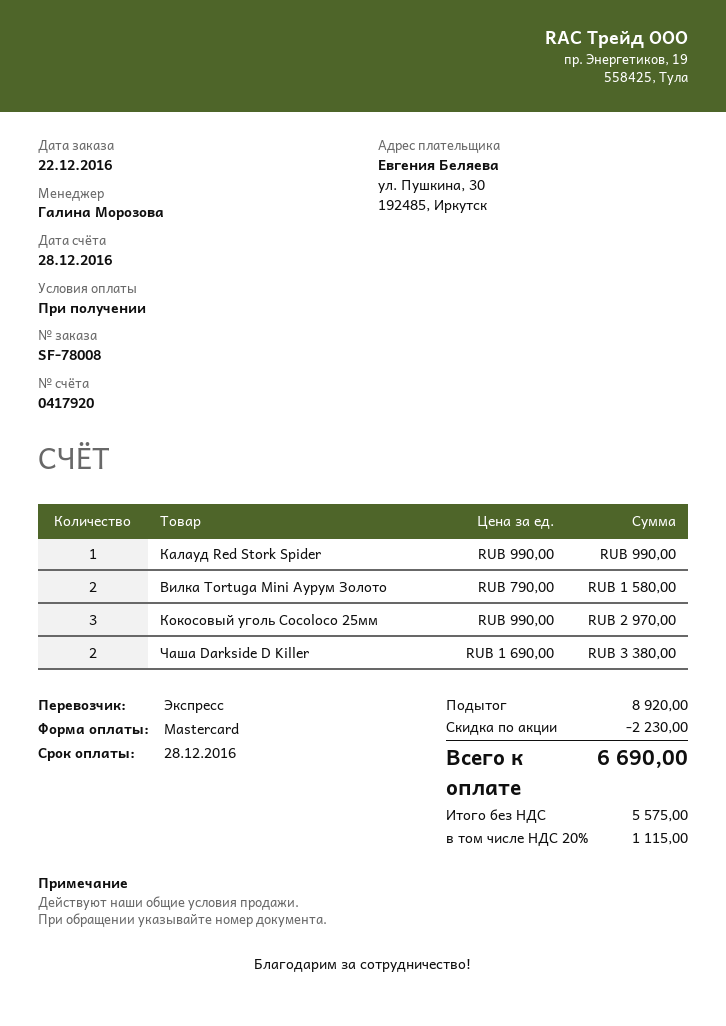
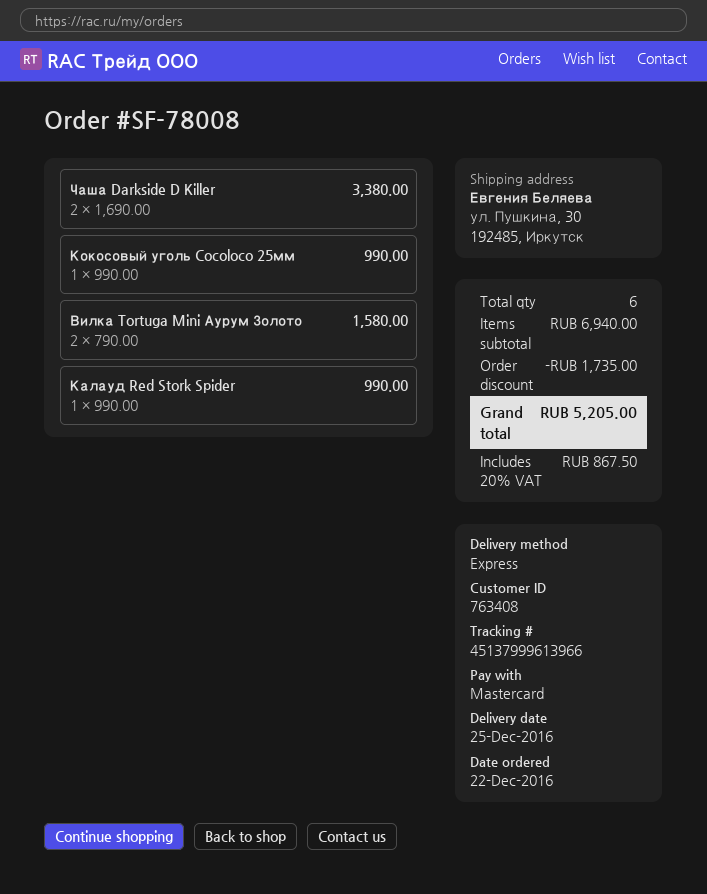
Кокосовый уголь Cocoloco 25мм: 3 x 990.00 = 2970.00 -> 1 x 990.00 = 990.00
subtotal: 8920.00 -> 6940.00
discount: 2230.00 -> 1735.00
tax: 20% = 1115.00 -> 20% = 867.50
total: 6690.00 -> 5205.00

